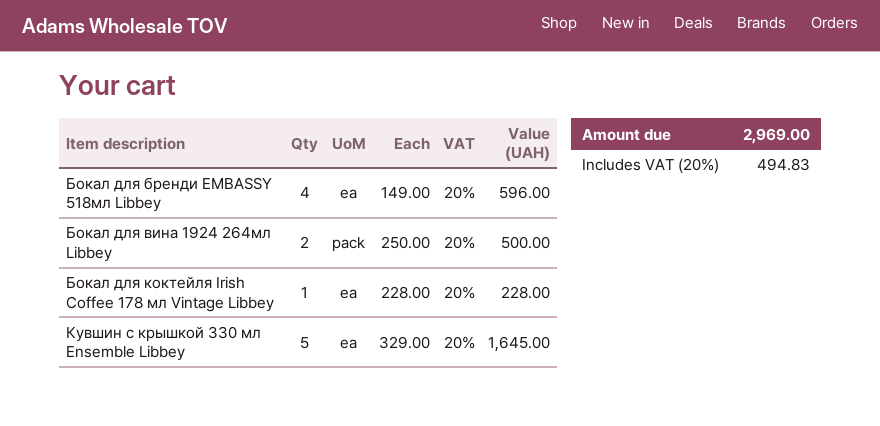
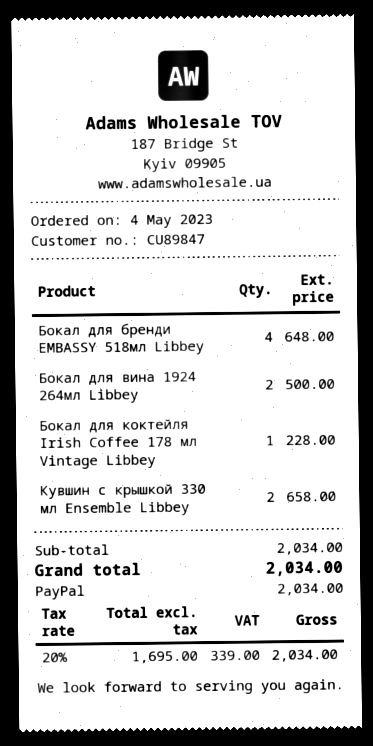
Бокал для бренди EMBASSY 518мл Libbey: 4 for 596.00 -> 4 for 648.00
Кувшин с крышкой 330 мл Ensemble Libbey: 5 for 1645.00 -> 2 for 658.00
tax: 20% = 494.83 -> 20% = 339.00
total: 2969.00 -> 2034.00

